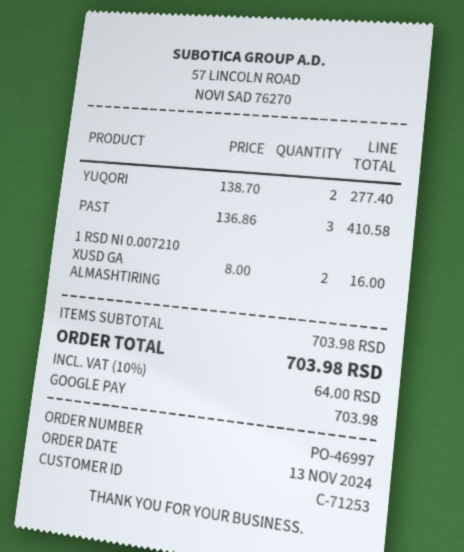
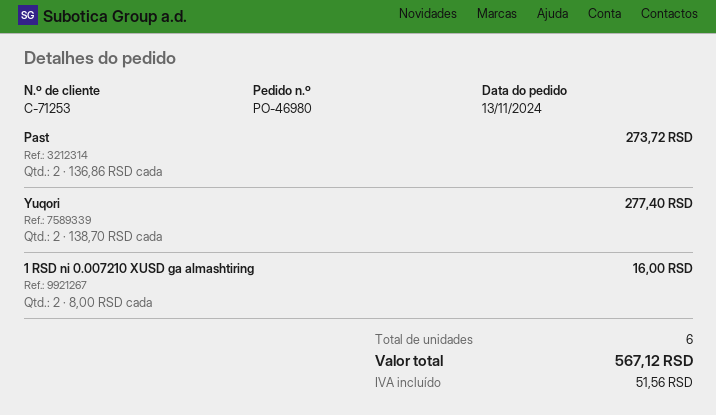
order number: PO-46997 -> PO-46980
PAST: 3 x 136.86 = 410.58 -> 2 x 136.86 = 273.72
tax: 64.00 -> 51.56
total: 703.98 -> 567.12

